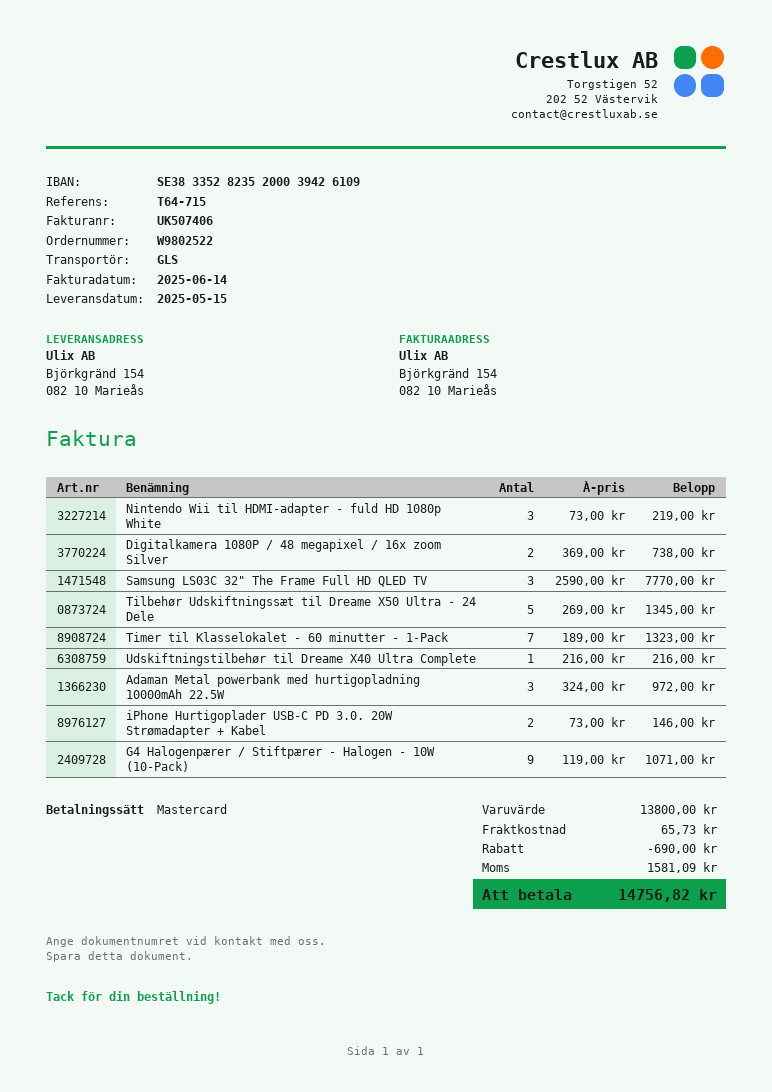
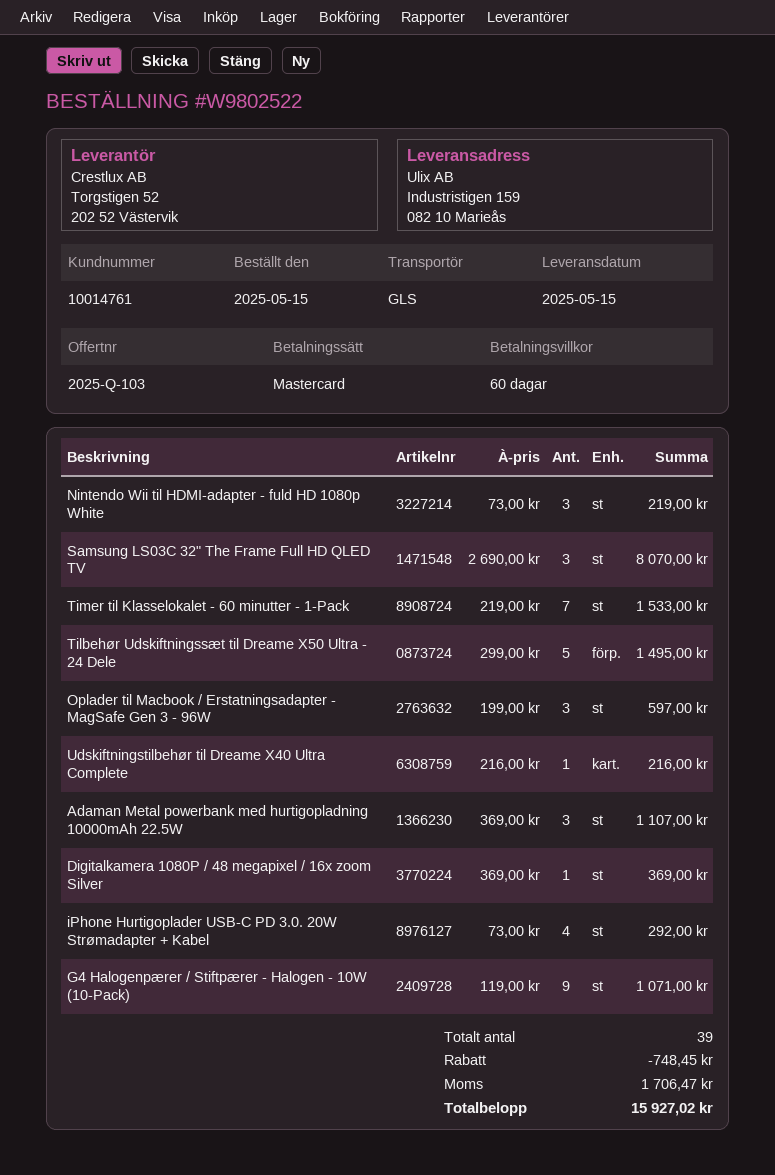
ship to: Björkgränd 154, 082 10 Marieås -> Industristigen 159, 082 10 Marieås
Digitalkamera 1080P / 48 megapixel / 16x zoom Silver: 2 x 369.00 = 738.00 -> 1 x 369.00 = 369.00
Samsung LS03C 32" The Frame Full HD QLED TV: 3 x 2590.00 = 7770.00 -> 3 x 2690.00 = 8070.00
Tilbehør Udskiftningssæt til Dreame X50 Ultra - 24 Dele: 5 x 269.00 = 1345.00 -> 5 x 299.00 = 1495.00
Timer til Klasselokalet - 60 minutter - 1-Pack: 7 x 189.00 = 1323.00 -> 7 x 219.00 = 1533.00
Adaman Metal powerbank med hurtigopladning 10000mAh 22.5W: 3 x 324.00 = 972.00 -> 3 x 369.00 = 1107.00
iPhone Hurtigoplader USB-C PD 3.0. 20W Strømadapter + Kabel: 2 x 73.00 = 146.00 -> 4 x 73.00 = 292.00
Oplader til Macbook / Erstatningsadapter - MagSafe Gen 3 - 96W: none -> 3 x 199.00 = 597.00
discount: 690.00 -> 748.45
shipping: 65.73 -> none
tax: 1581.09 -> 1706.47
total: 14756.82 -> 15927.02

